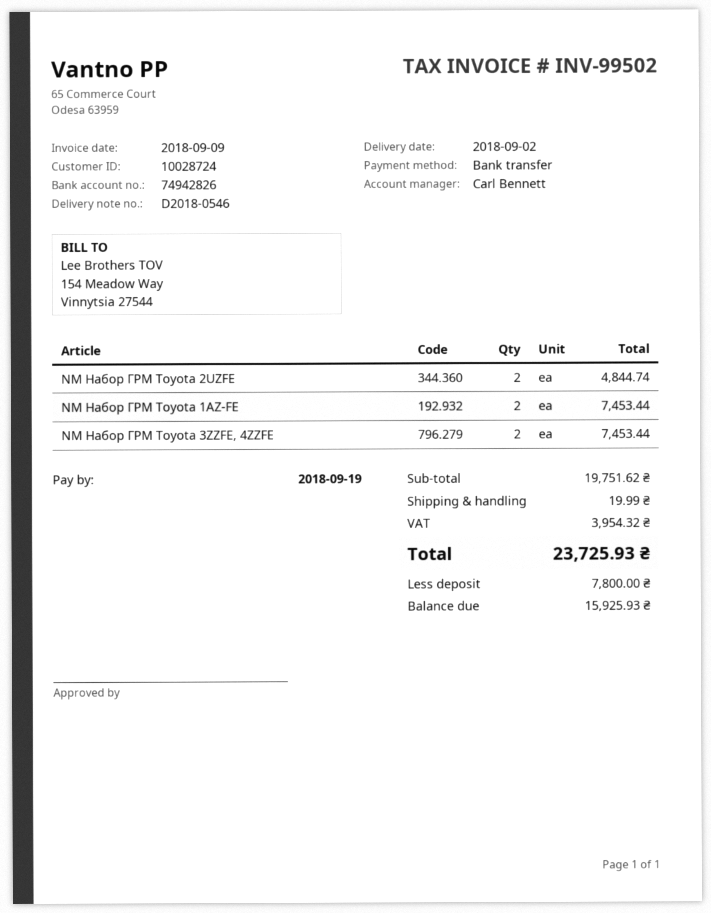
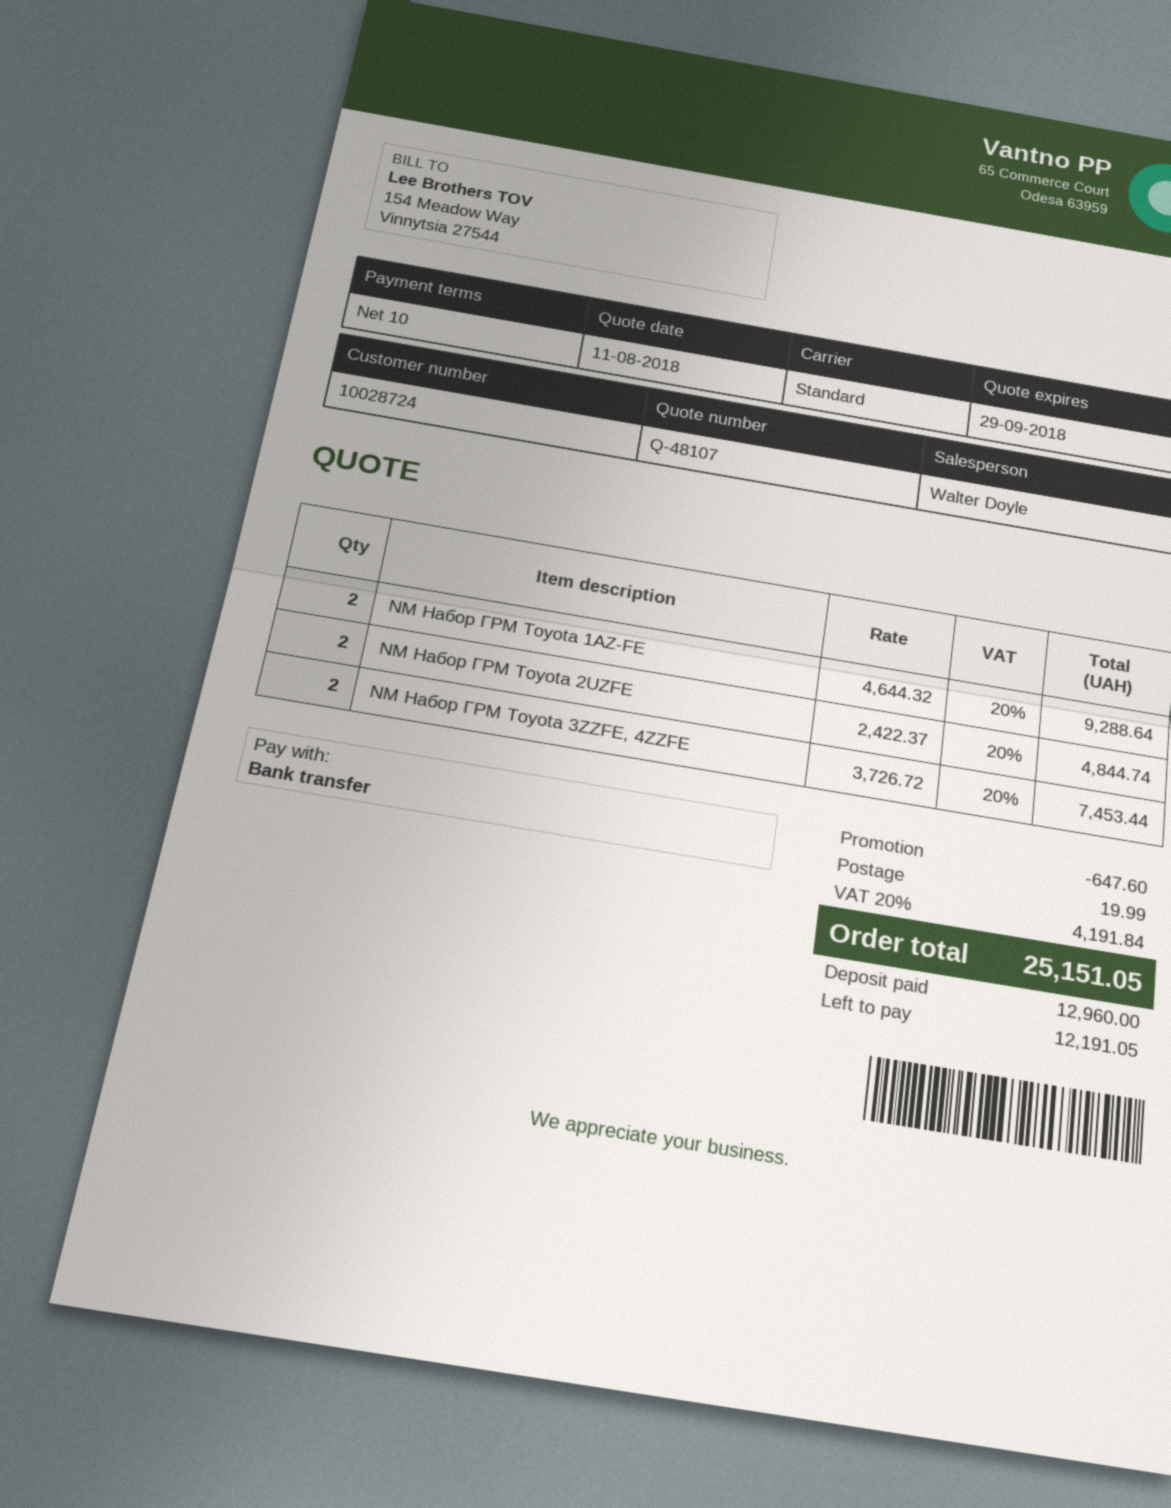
sales rep: Carl Bennett -> Walter Doyle
NM Набор ГРМ Toyota 1AZ-FE: 2 for 7453.44 -> 2 for 9288.64
discount: none -> 647.60
tax: 3954.32 -> 4191.84
total: 23725.93 -> 25151.05
deposit: 7800.00 -> 12960.00
balance: 15925.93 -> 12191.05

